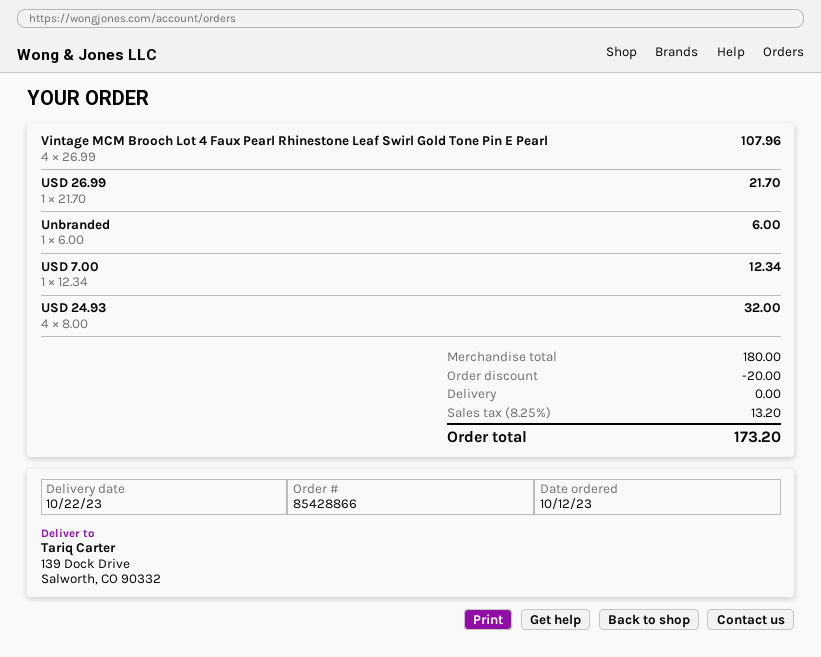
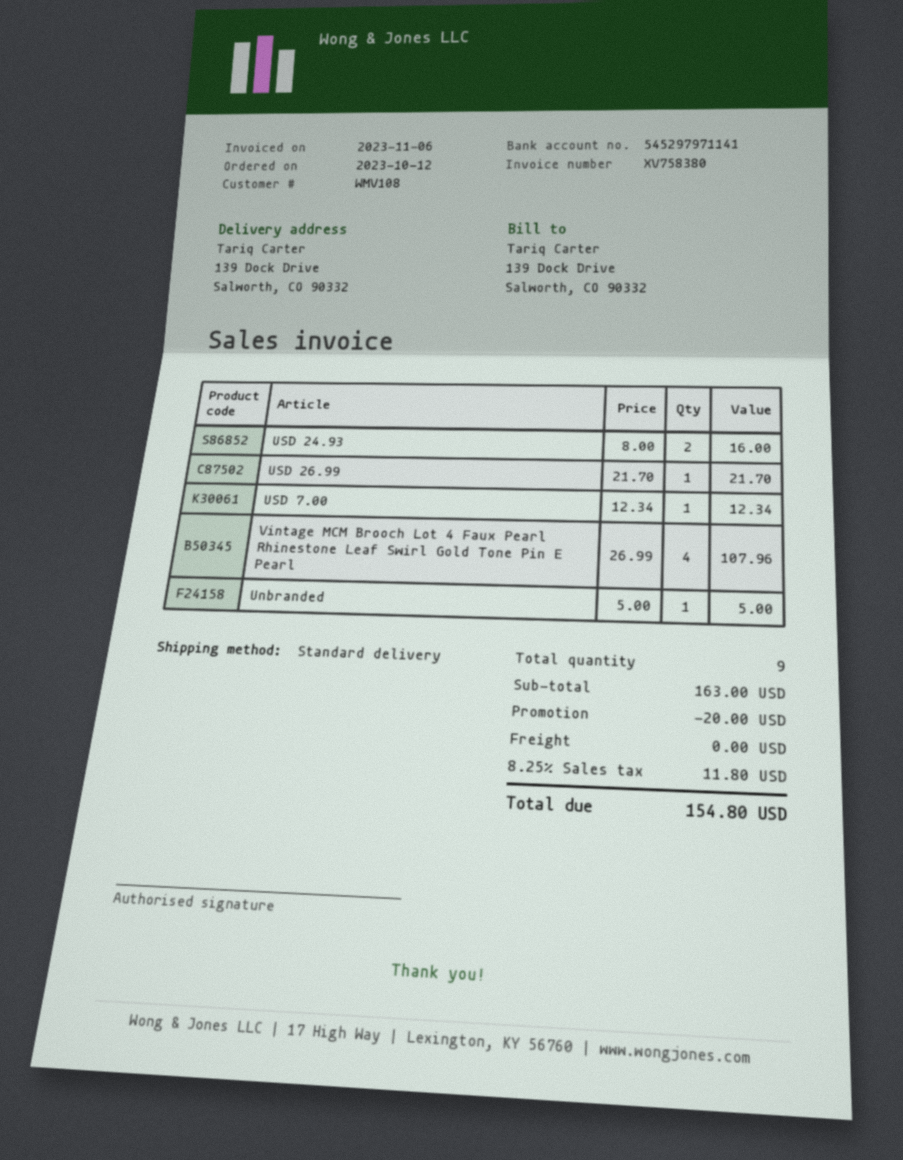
Unbranded: 1 x 6.00 = 6.00 -> 1 x 5.00 = 5.00
USD 24.93: 4 x 8.00 = 32.00 -> 2 x 8.00 = 16.00
subtotal: 180.00 -> 163.00
tax: 8.25% = 13.20 -> 8.25% = 11.80
total: 173.20 -> 154.80

